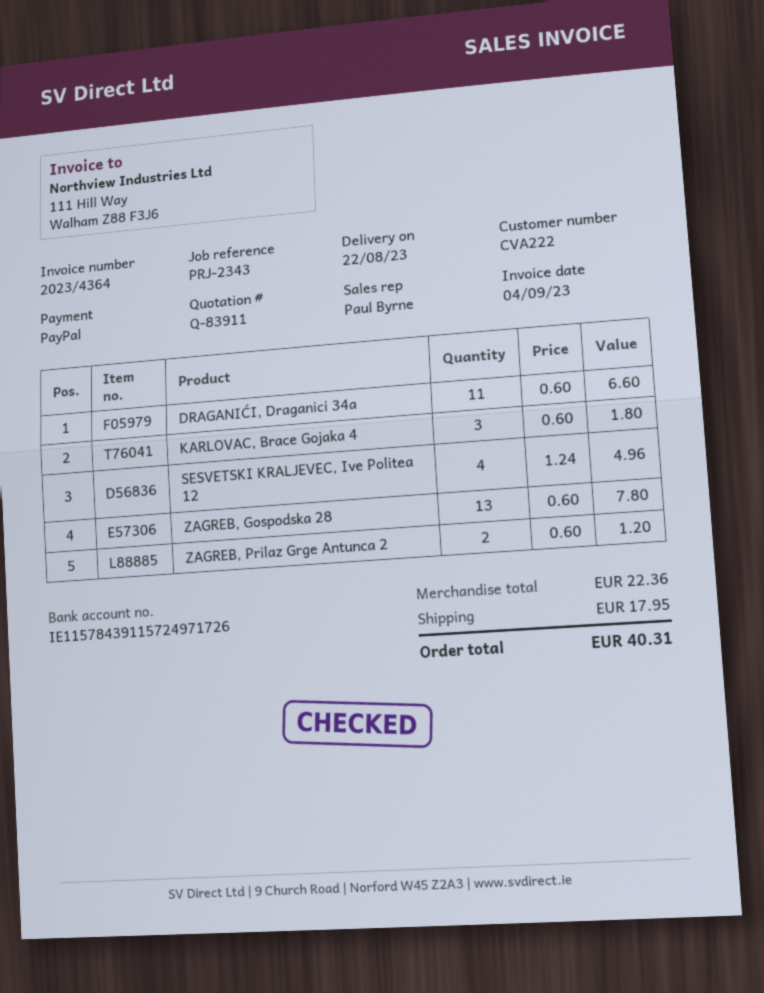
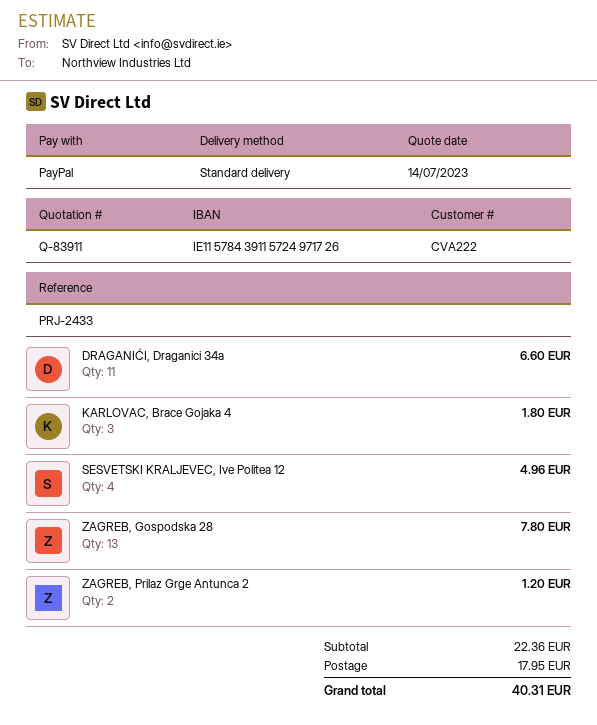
reference: PRJ-2343 -> PRJ-2433

